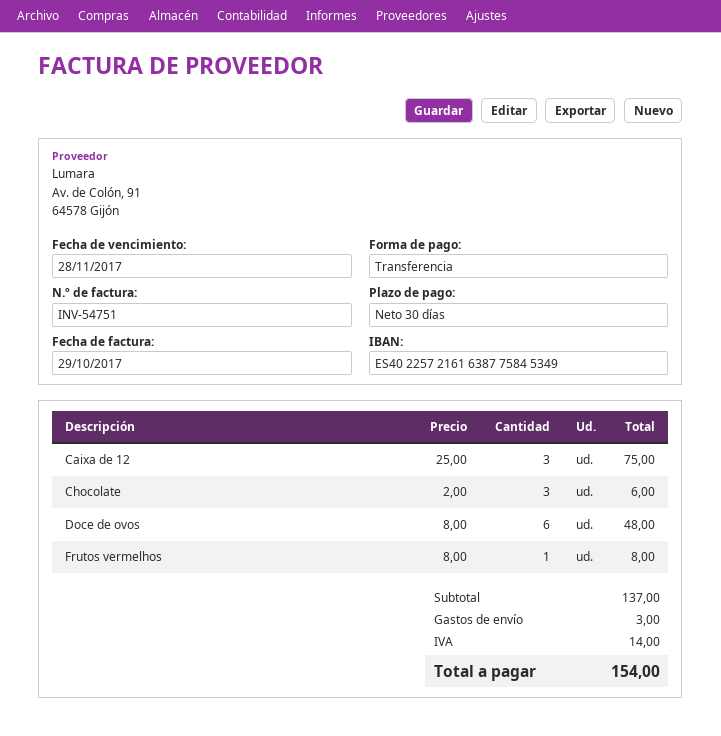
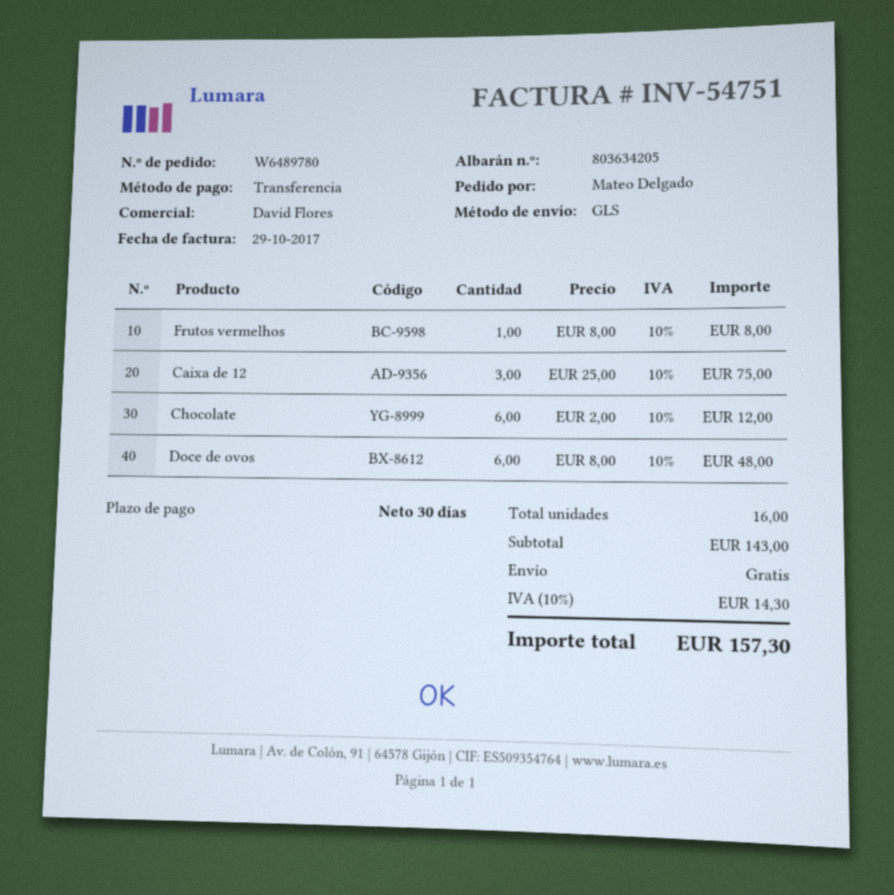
Chocolate: 3 x 2.00 = 6.00 -> 6 x 2.00 = 12.00
subtotal: 137.00 -> 143.00
shipping: 3.00 -> 0.00
tax: 14.00 -> 14.30
total: 154.00 -> 157.30

